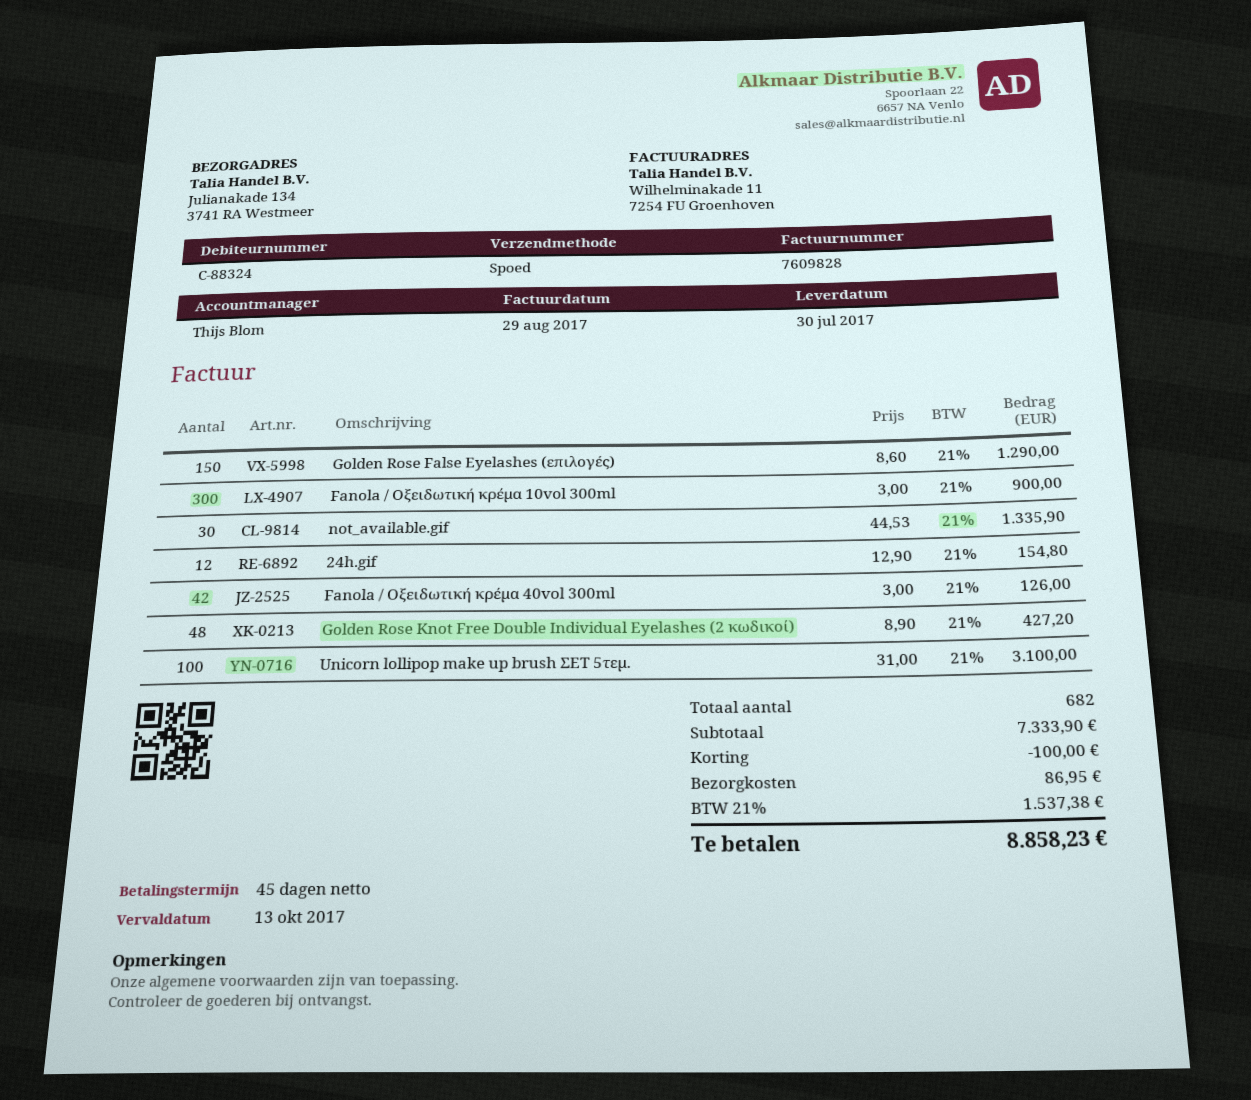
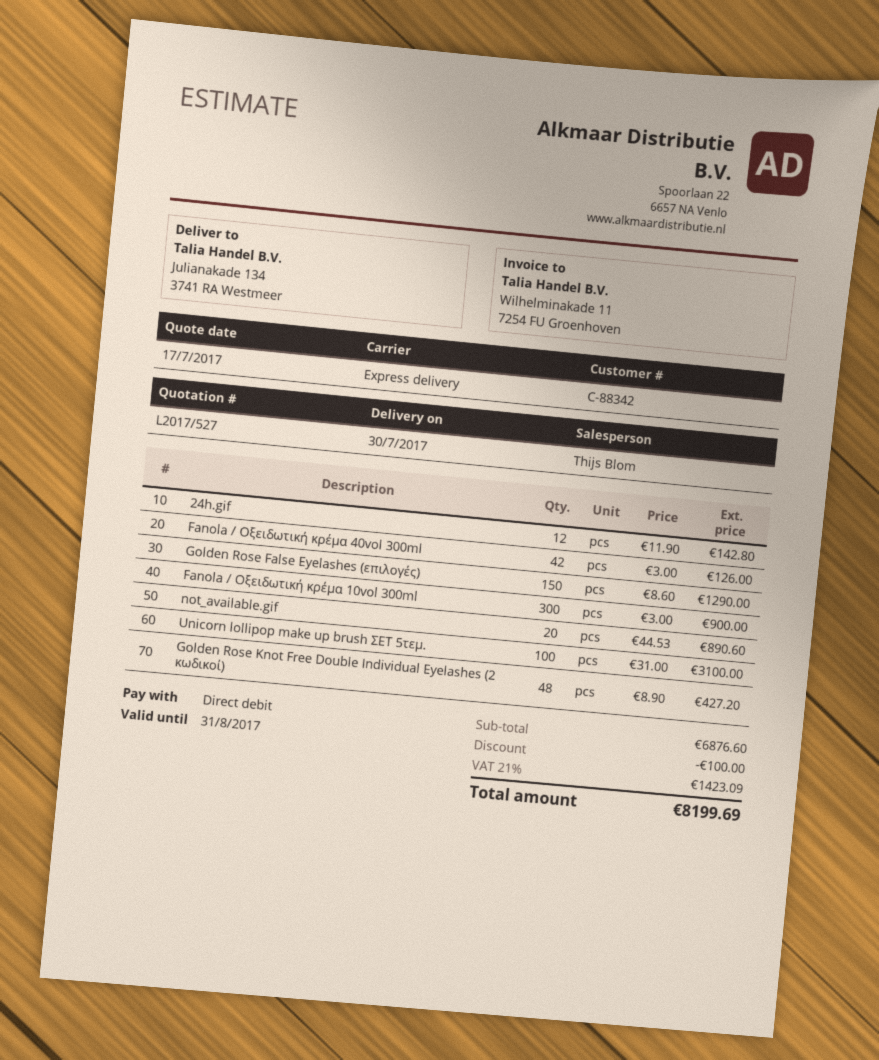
customer number: C-88324 -> C-88342
not_available.gif: 30 x 44.53 = 1335.90 -> 20 x 44.53 = 890.60
24h.gif: 12 x 12.90 = 154.80 -> 12 x 11.90 = 142.80
subtotal: 7333.90 -> 6876.60
shipping: 86.95 -> none
tax: 21% = 1537.38 -> 21% = 1423.09
total: 8858.23 -> 8199.69

